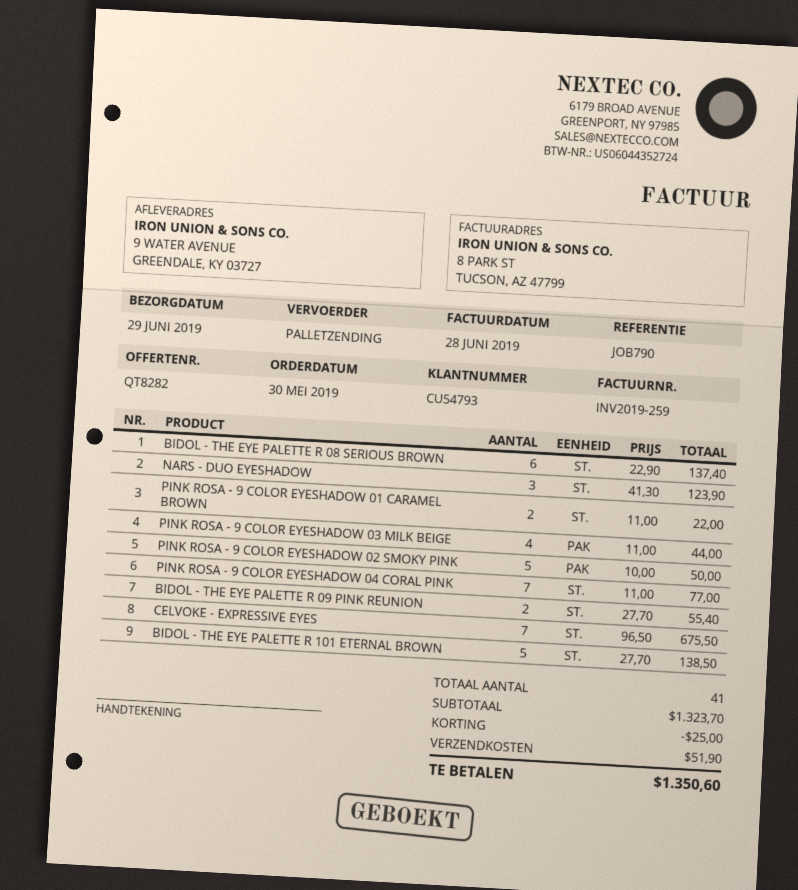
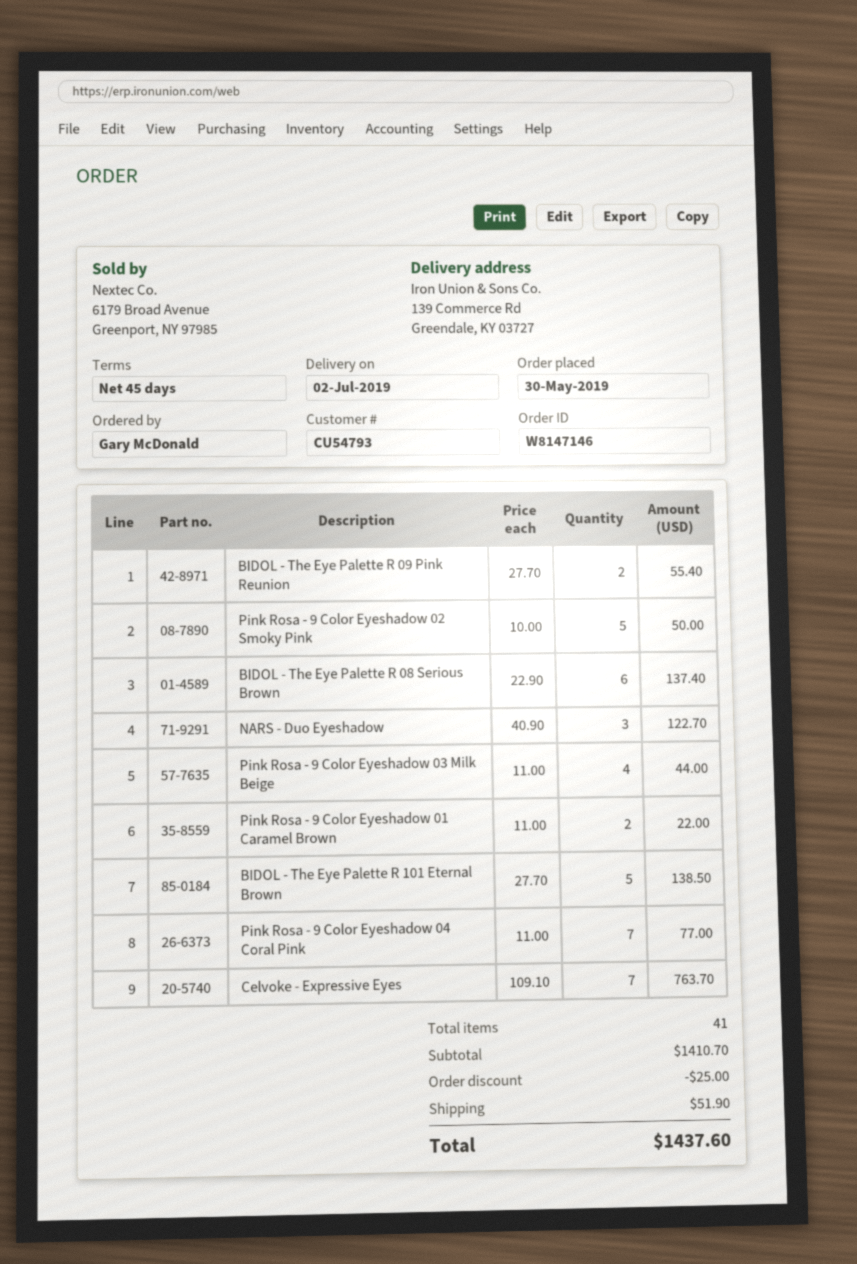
delivery date: 2019-06-29 -> 2019-07-02
ship to: 9 WATER AVENUE, GREENDALE, KY 03727 -> 139 Commerce Rd, Greendale, KY 03727
NARS - DUO EYESHADOW: 3 x 41.30 = 123.90 -> 3 x 40.90 = 122.70
CELVOKE - EXPRESSIVE EYES: 7 x 96.50 = 675.50 -> 7 x 109.10 = 763.70
subtotal: 1323.70 -> 1410.70
total: 1350.60 -> 1437.60

